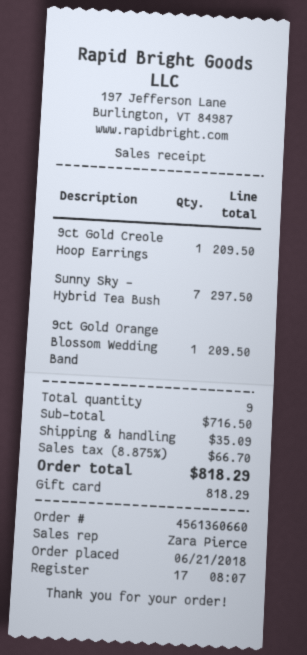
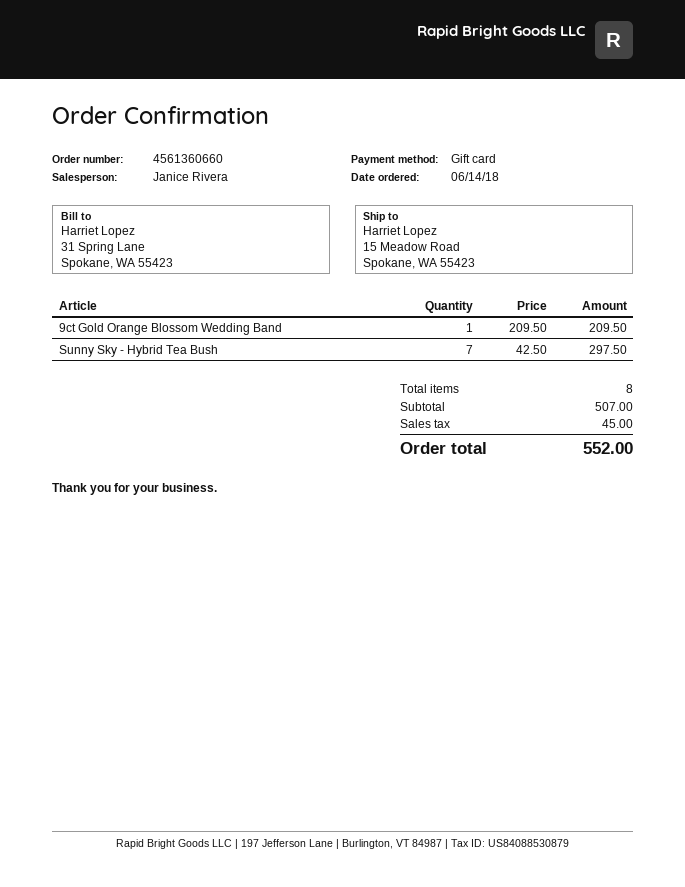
order date: 2018-06-21 -> 2018-06-14
sales rep: Zara Pierce -> Janice Rivera
9ct Gold Creole Hoop Earrings: 1 for 209.50 -> none
total quantity: 9 -> 8
subtotal: 716.50 -> 507.00
shipping: 35.09 -> none
tax: 66.70 -> 45.00
total: 818.29 -> 552.00

